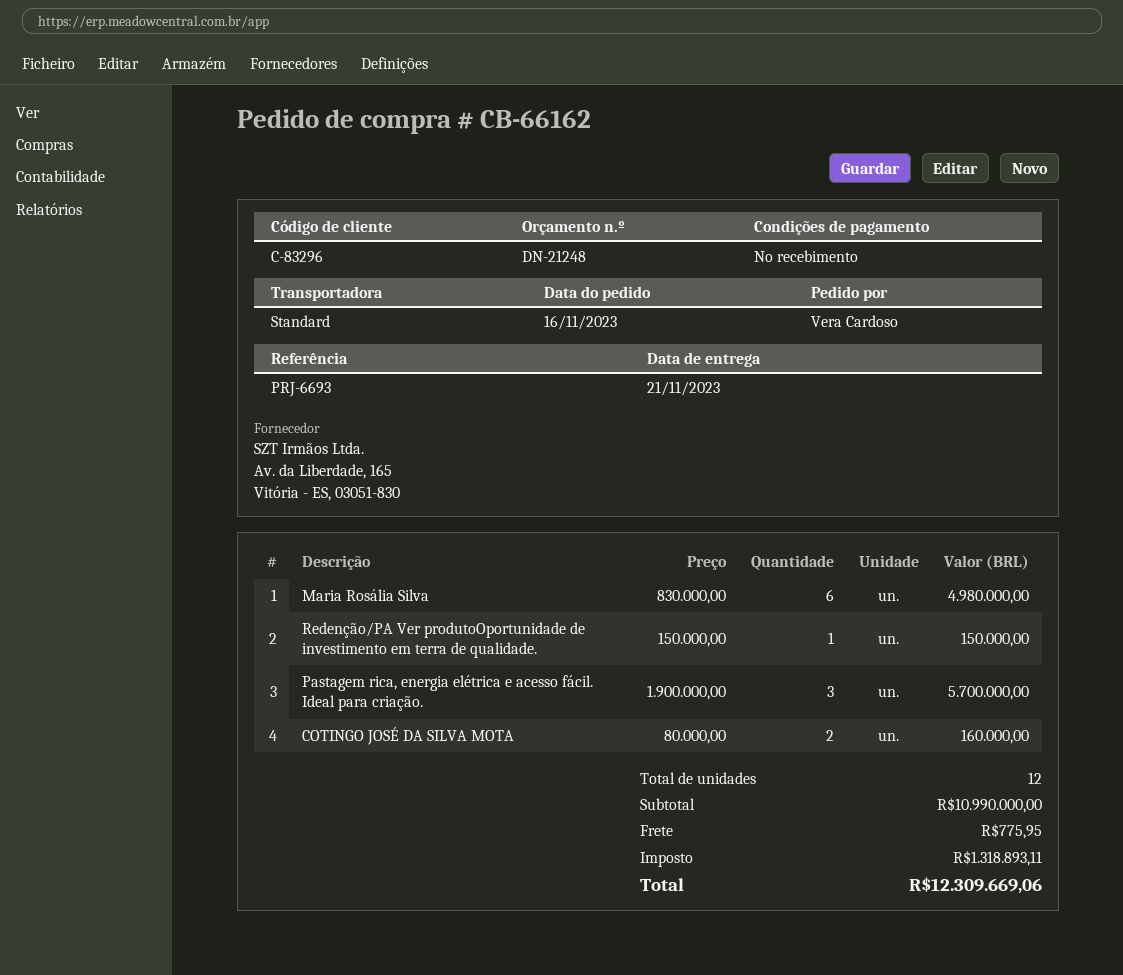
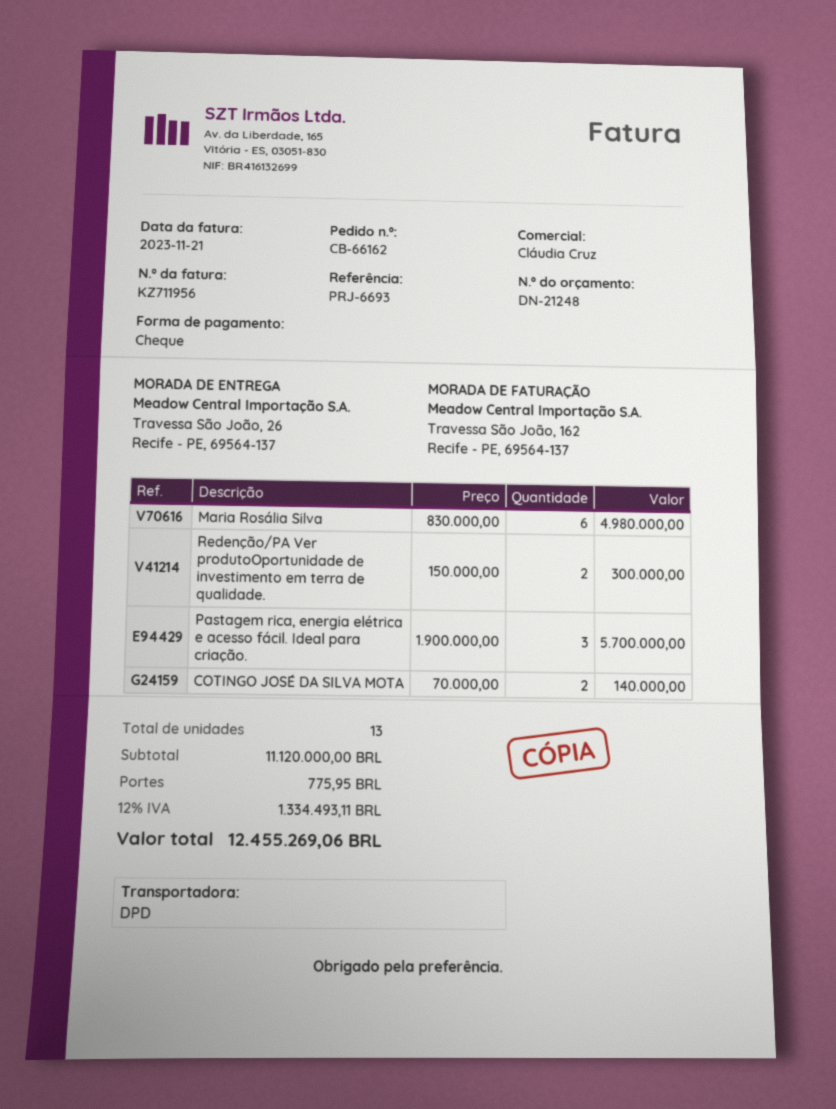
shipping method: standard -> DPD
Redenção/PA Ver produtoOportunidade de investimento em terra de qualidade.: 1 x 150000.00 = 150000.00 -> 2 x 150000.00 = 300000.00
COTINGO JOSÉ DA SILVA MOTA: 2 x 80000.00 = 160000.00 -> 2 x 70000.00 = 140000.00
total quantity: 12 -> 13
subtotal: 10990000.00 -> 11120000.00
tax: 1318893.11 -> 1334493.11
total: 12309669.06 -> 12455269.06

